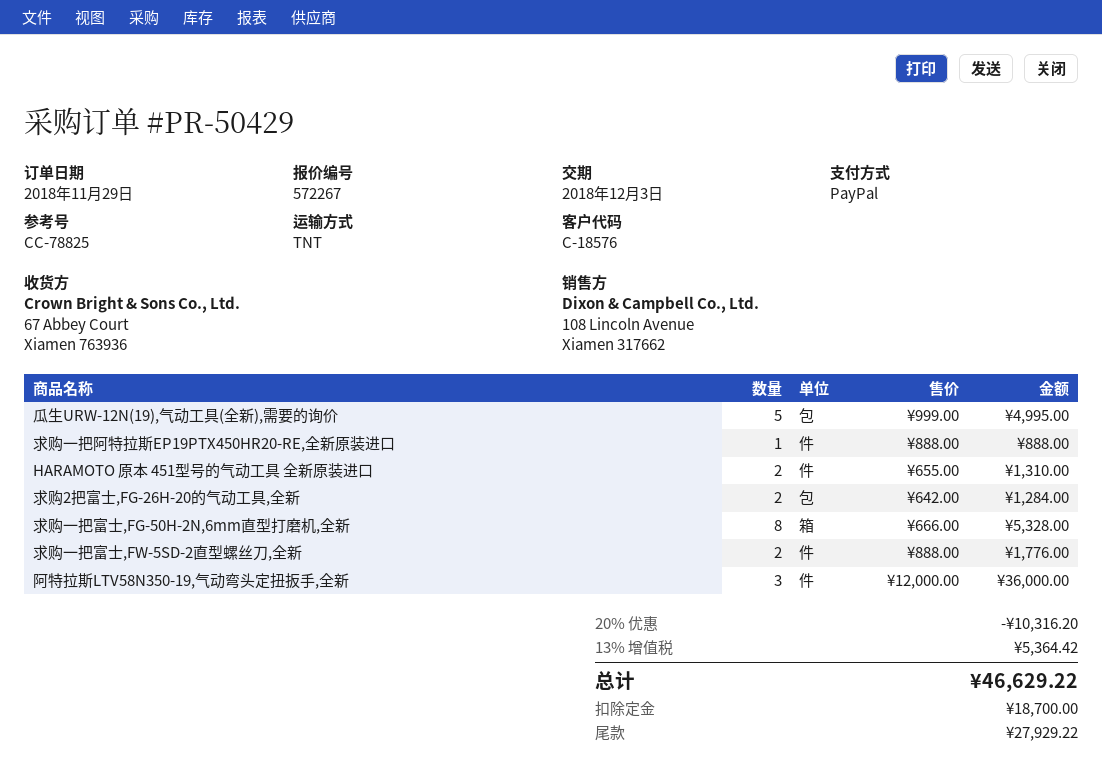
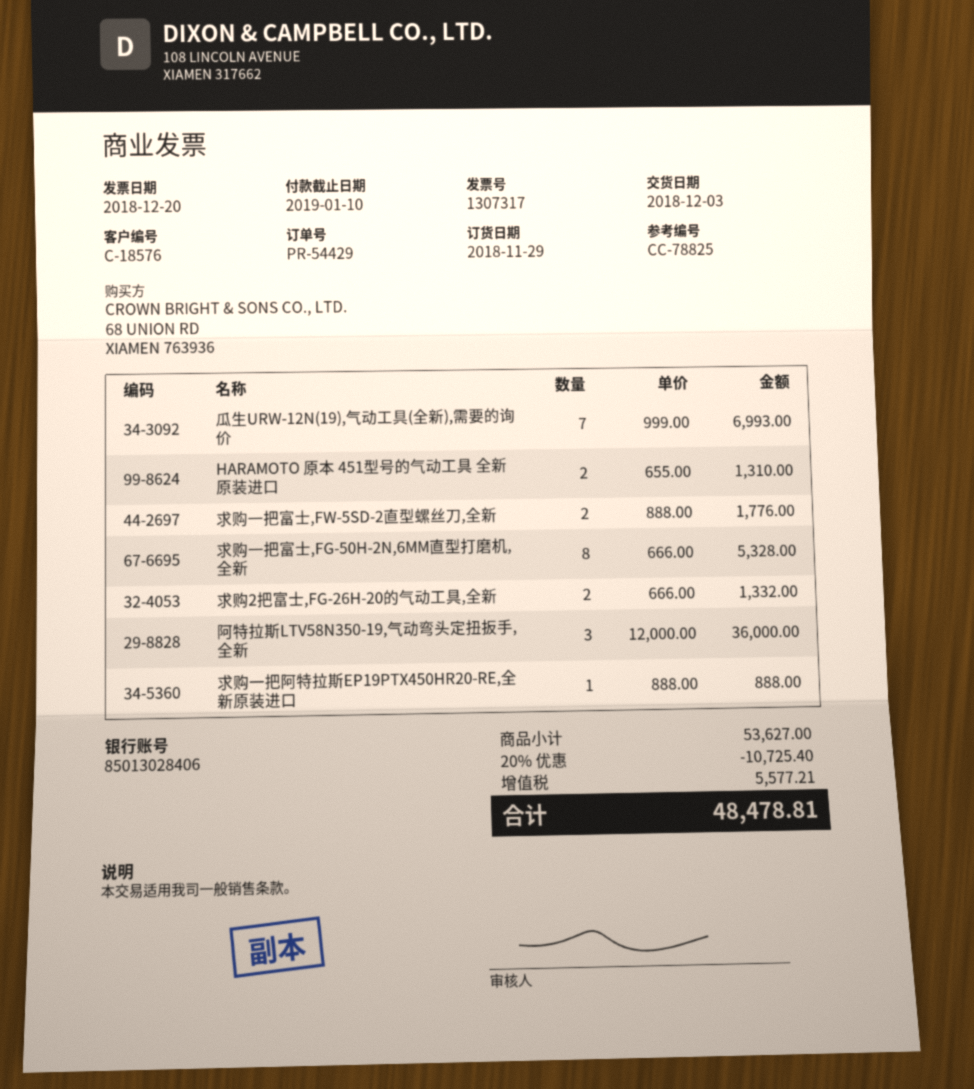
order number: PR-50429 -> PR-54429
瓜生URW-12N(19),气动工具(全新),需要的询价: 5 x 999.00 = 4995.00 -> 7 x 999.00 = 6993.00
求购2把富士,FG-26H-20的气动工具,全新: 2 x 642.00 = 1284.00 -> 2 x 666.00 = 1332.00
discount: 20% = 10316.20 -> 20% = 10725.40
tax: 5364.42 -> 5577.21
total: 46629.22 -> 48478.81

